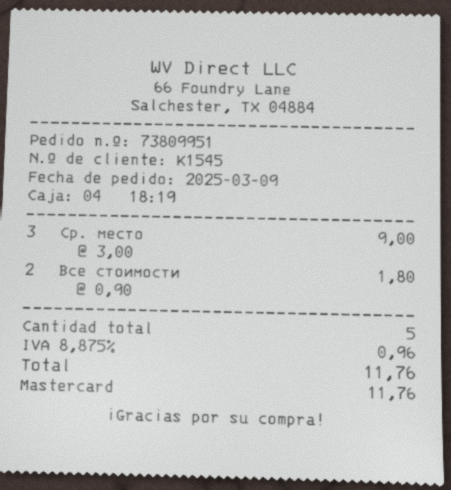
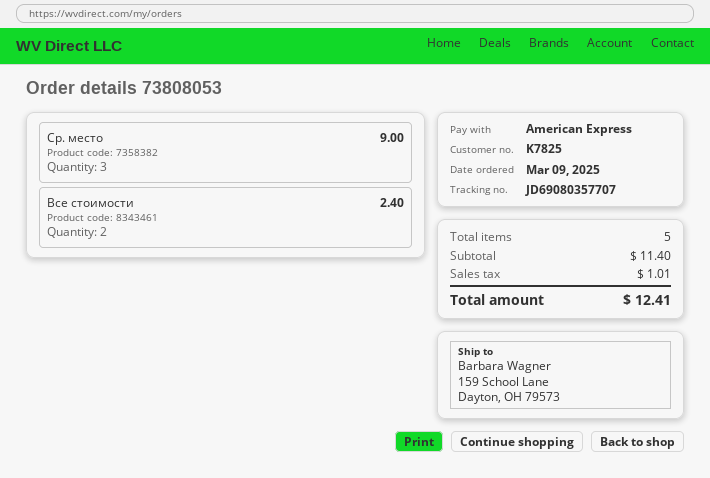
order number: 73809951 -> 73808053
customer number: K1545 -> K7825
payment method: Mastercard -> American Express
Все стоимости: 2 for 1.80 -> 2 for 2.40
tax: 0.96 -> 1.01
total: 11.76 -> 12.41

